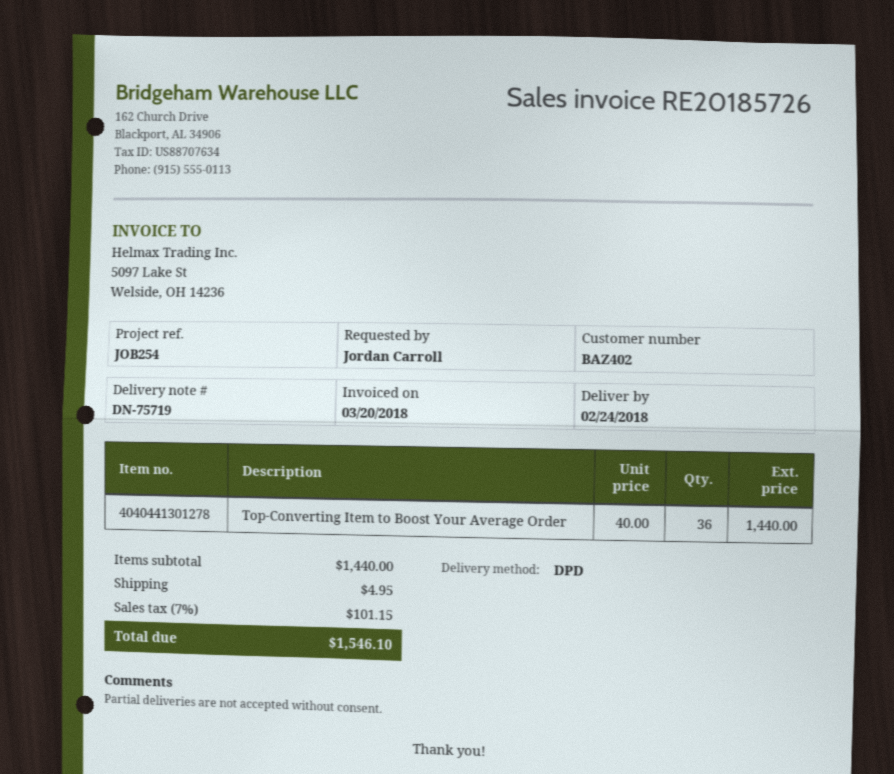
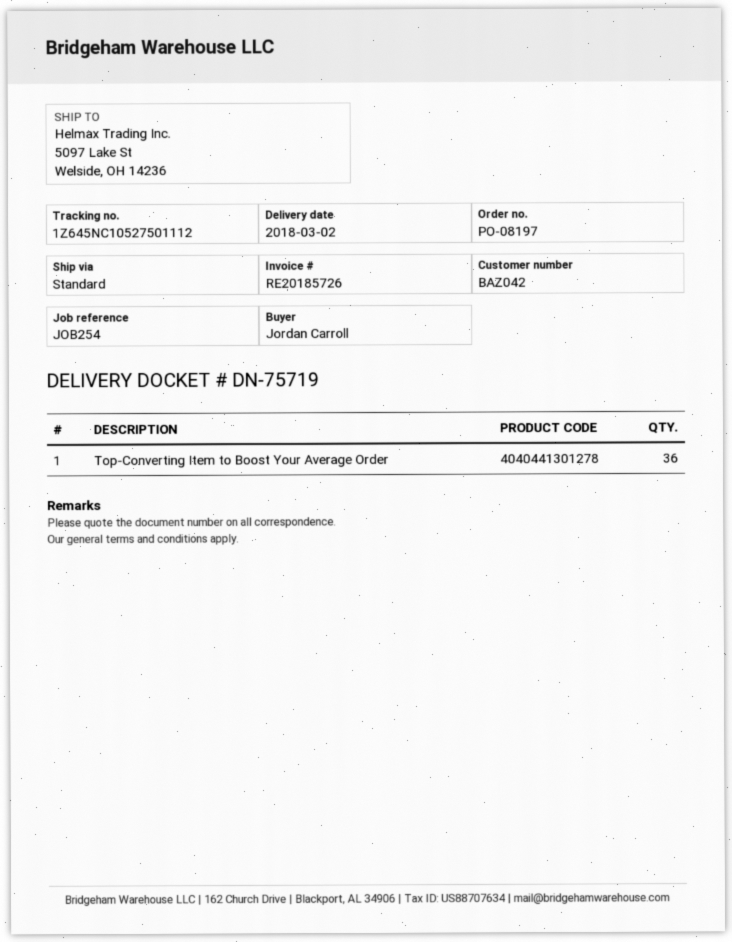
delivery date: 2018-02-24 -> 2018-03-02
customer number: BAZ402 -> BAZ042
shipping method: DPD -> standard

